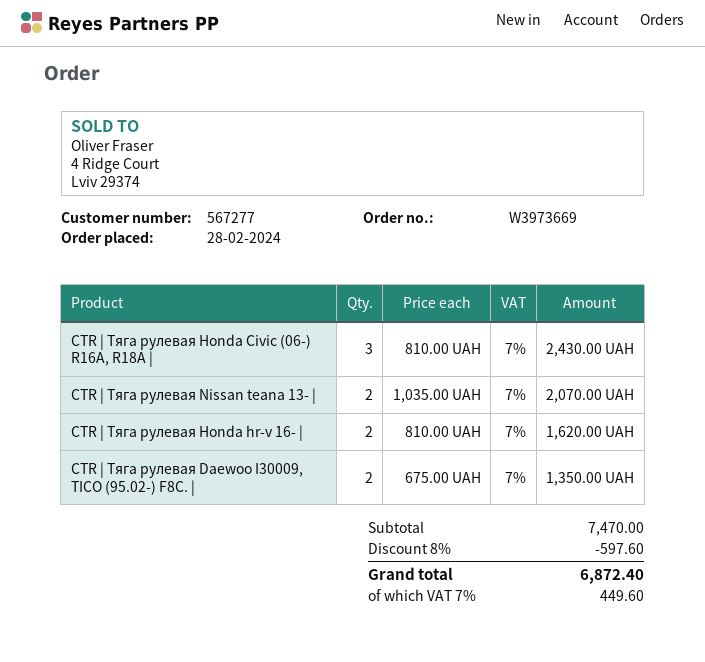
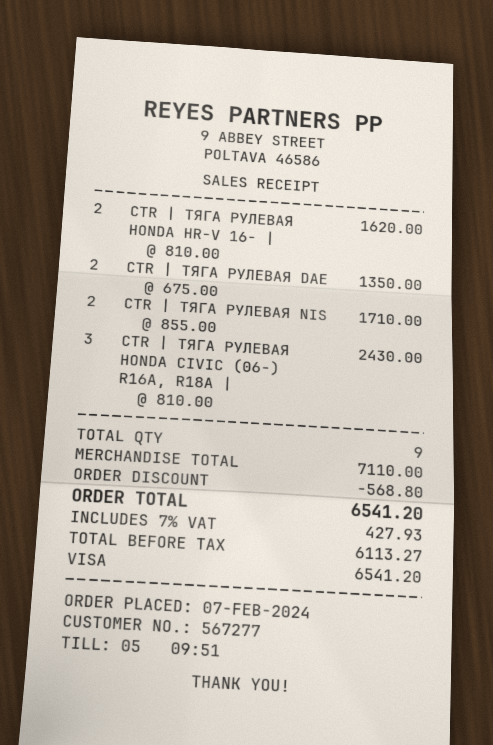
order date: 2024-02-28 -> 2024-02-07
CTR | Тяга рулевая Nissan teana 13- |: 2 x 1035.00 = 2070.00 -> 2 x 855.00 = 1710.00
subtotal: 7470.00 -> 7110.00
discount: 597.60 -> 568.80
tax: 7% = 449.60 -> 7% = 427.93
total: 6872.40 -> 6541.20

